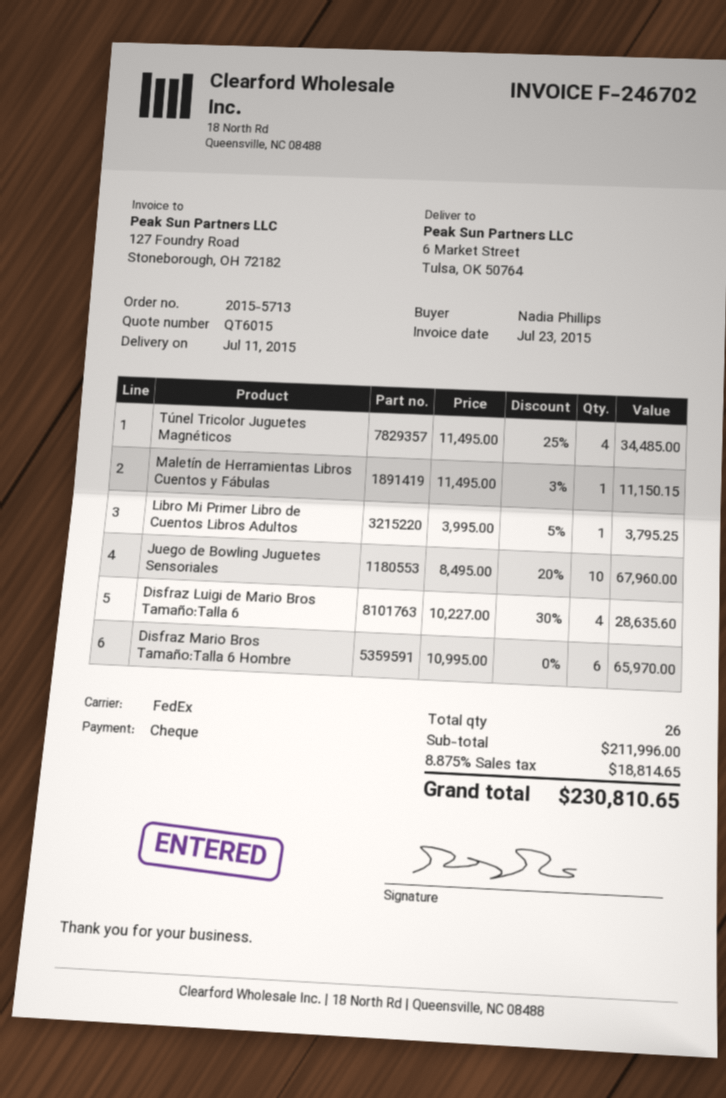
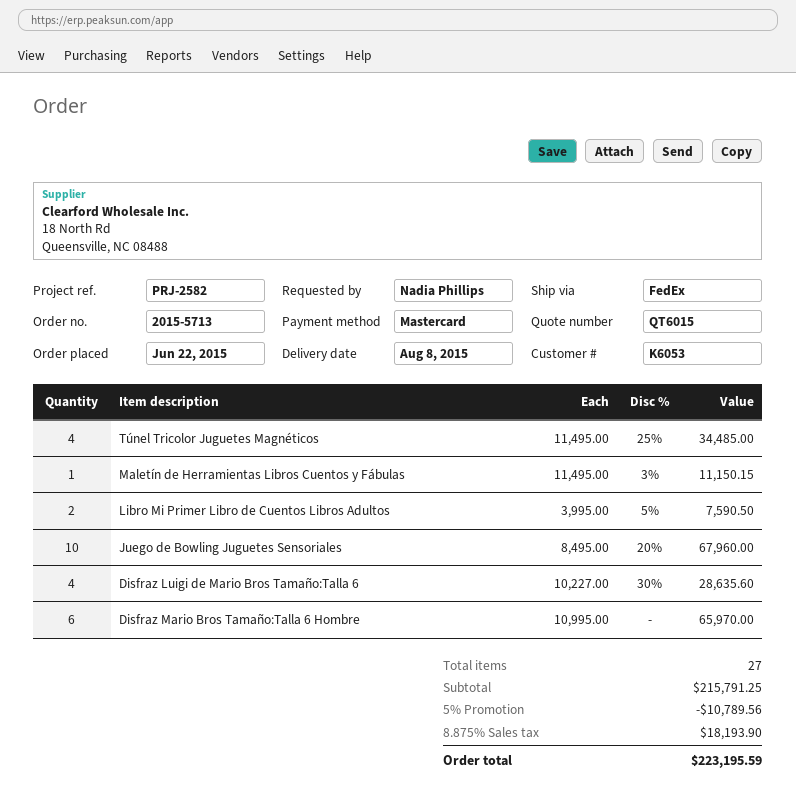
delivery date: 2015-07-11 -> 2015-08-08
payment method: cheque -> Mastercard
Libro Mi Primer Libro de Cuentos Libros Adultos: 1 x 3995.00 - 5% = 3795.25 -> 2 x 3995.00 - 5% = 7590.50
total quantity: 26 -> 27
subtotal: 211996.00 -> 215791.25
discount: none -> 5% = 10789.56
tax: 8.875% = 18814.65 -> 8.875% = 18193.90
total: 230810.65 -> 223195.59

